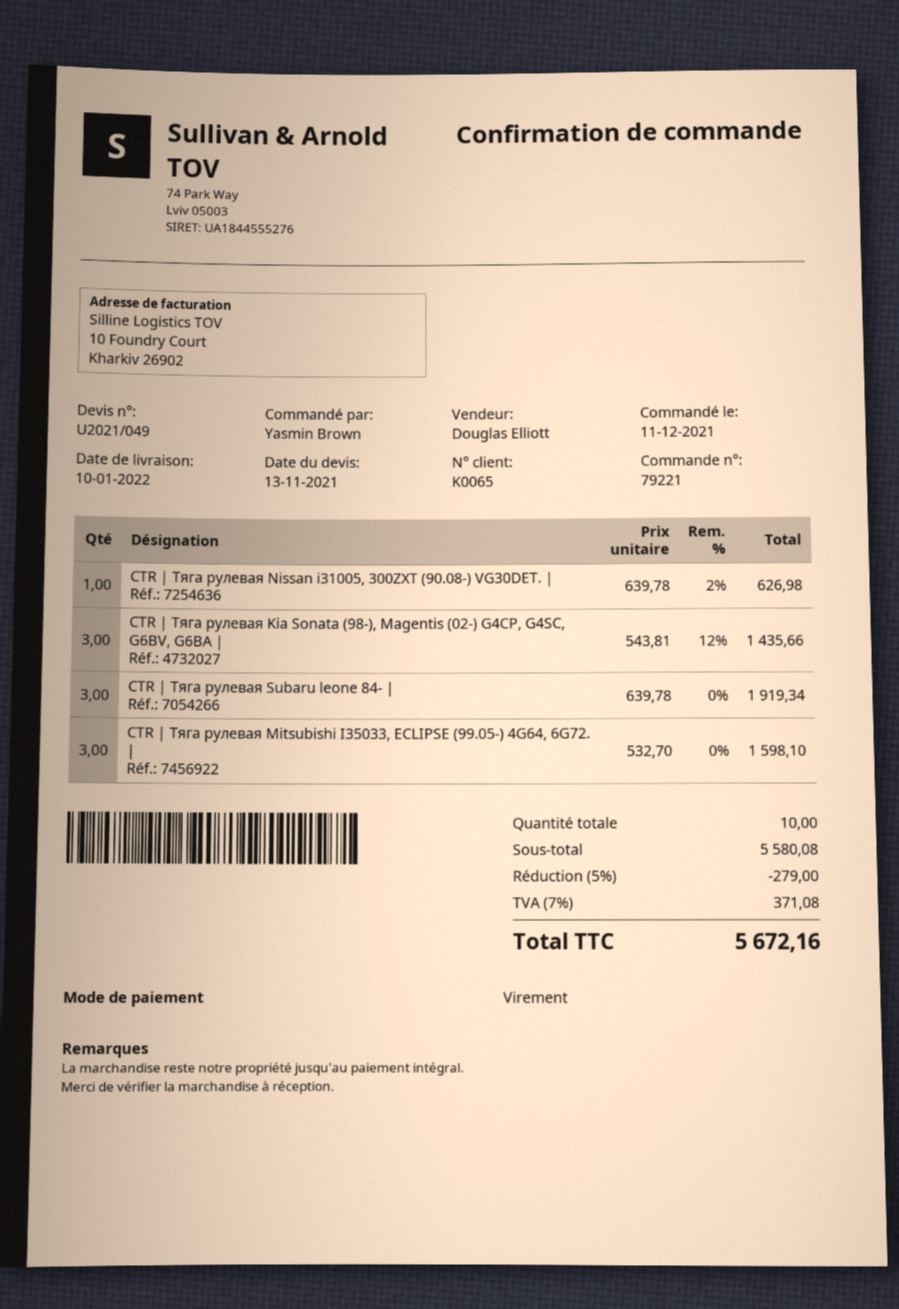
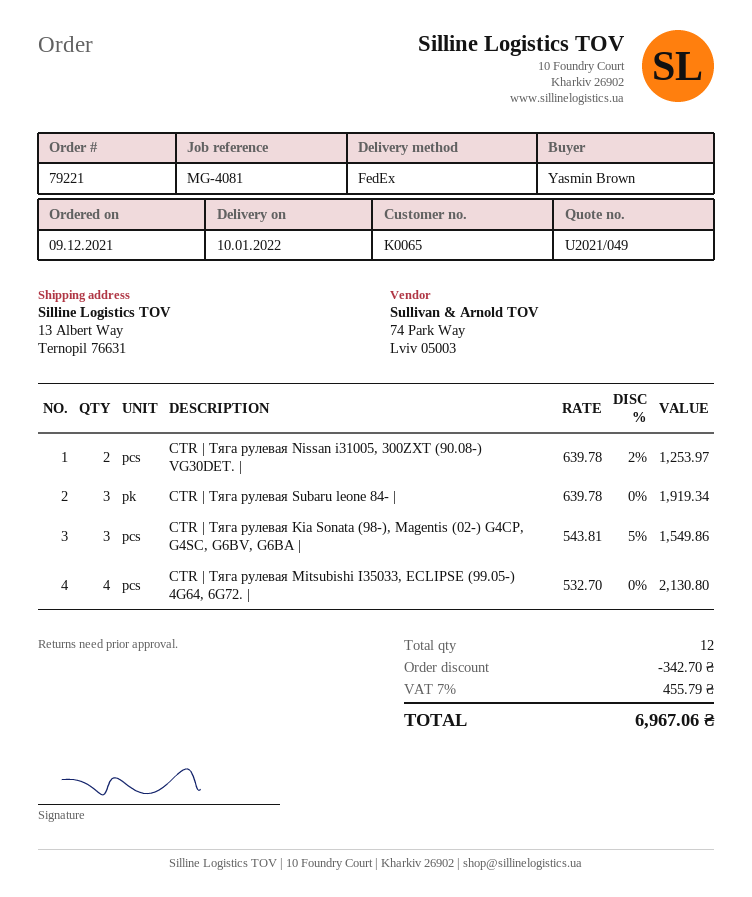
order date: 2021-12-11 -> 2021-12-09
CTR | Тяга рулевая Nissan i31005, 300ZXT (90.08-) VG30DET. |: 1 x 639.78 - 2% = 626.98 -> 2 x 639.78 - 2% = 1253.97
CTR | Тяга рулевая Kia Sonata (98-), Magentis (02-) G4CP, G4SC, G6BV, G6BA |: 3 x 543.81 - 12% = 1435.66 -> 3 x 543.81 - 5% = 1549.86
CTR | Тяга рулевая Mitsubishi I35033, ECLIPSE (99.05-) 4G64, 6G72. |: 3 x 532.70 = 1598.10 -> 4 x 532.70 = 2130.80
total quantity: 10 -> 12
discount: 279.00 -> 342.70
tax: 7% = 371.08 -> 7% = 455.79
total: 5672.16 -> 6967.06

